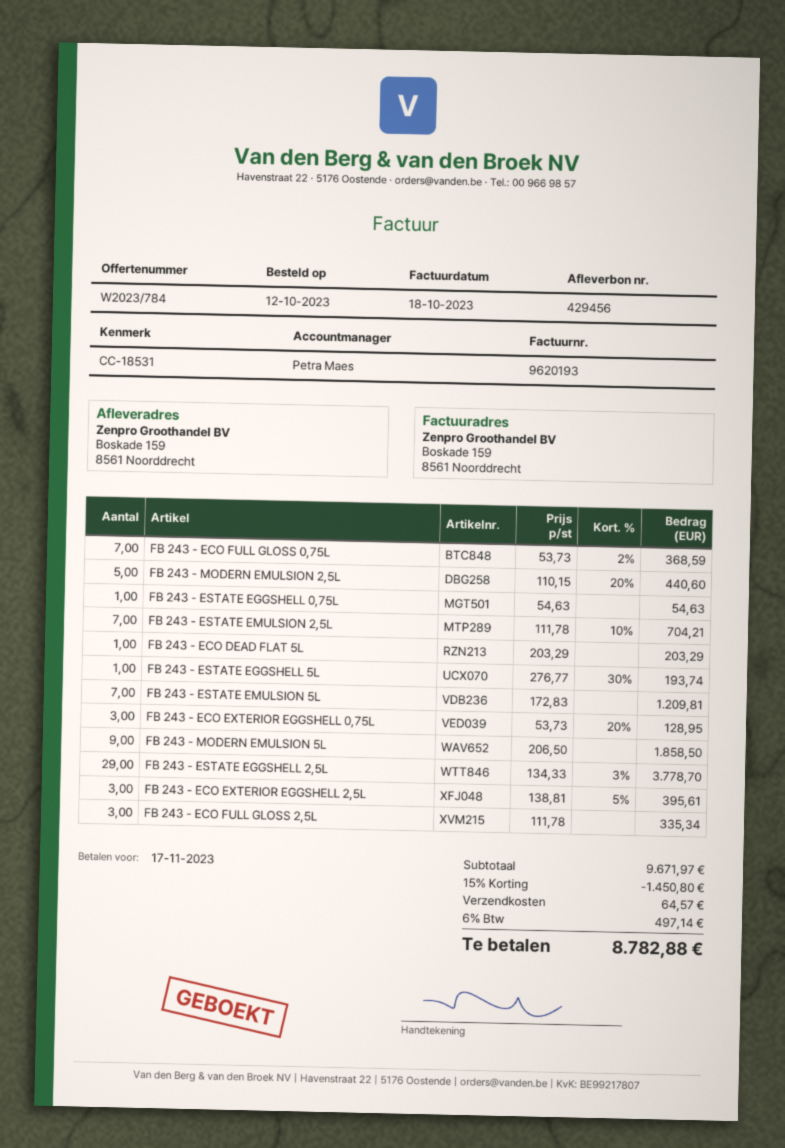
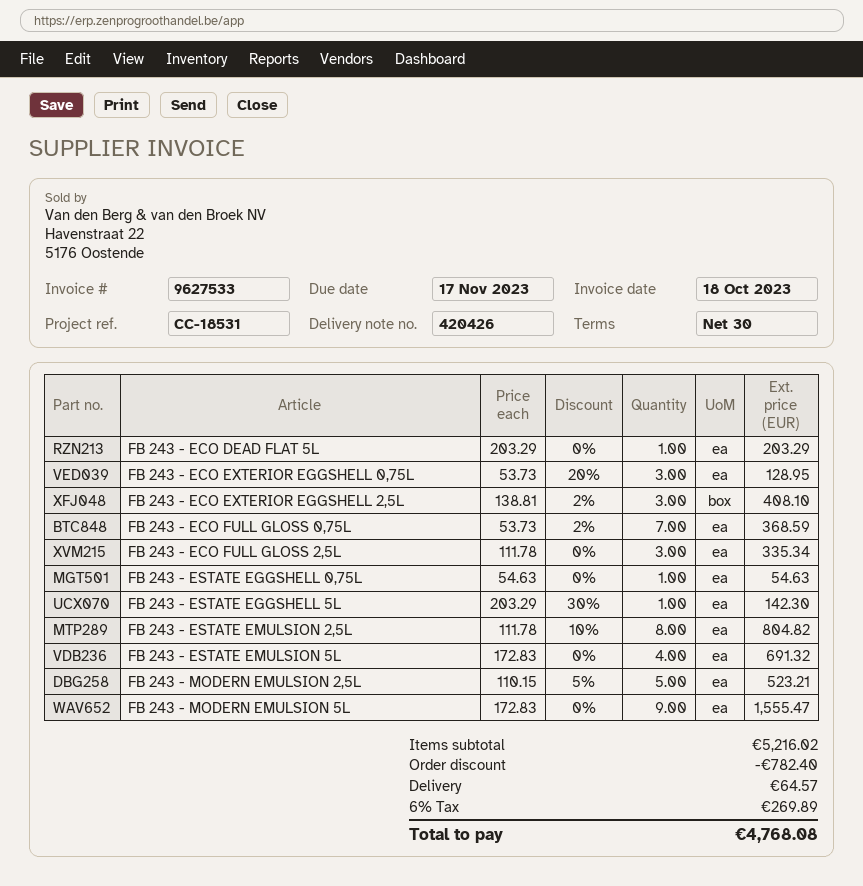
delivery note number: 429456 -> 420426
invoice number: 9620193 -> 9627533
FB 243 - MODERN EMULSION 2,5L: 5 x 110.15 - 20% = 440.60 -> 5 x 110.15 - 5% = 523.21
FB 243 - ESTATE EMULSION 2,5L: 7 x 111.78 - 10% = 704.21 -> 8 x 111.78 - 10% = 804.82
FB 243 - ESTATE EGGSHELL 5L: 1 x 276.77 - 30% = 193.74 -> 1 x 203.29 - 30% = 142.30
FB 243 - ESTATE EMULSION 5L: 7 x 172.83 = 1209.81 -> 4 x 172.83 = 691.32
FB 243 - MODERN EMULSION 5L: 9 x 206.50 = 1858.50 -> 9 x 172.83 = 1555.47
FB 243 - ESTATE EGGSHELL 2,5L: 29 x 134.33 - 3% = 3778.70 -> none
FB 243 - ECO EXTERIOR EGGSHELL 2,5L: 3 x 138.81 - 5% = 395.61 -> 3 x 138.81 - 2% = 408.10
subtotal: 9671.97 -> 5216.02
discount: 1450.80 -> 782.40
tax: 6% = 497.14 -> 6% = 269.89
total: 8782.88 -> 4768.08

